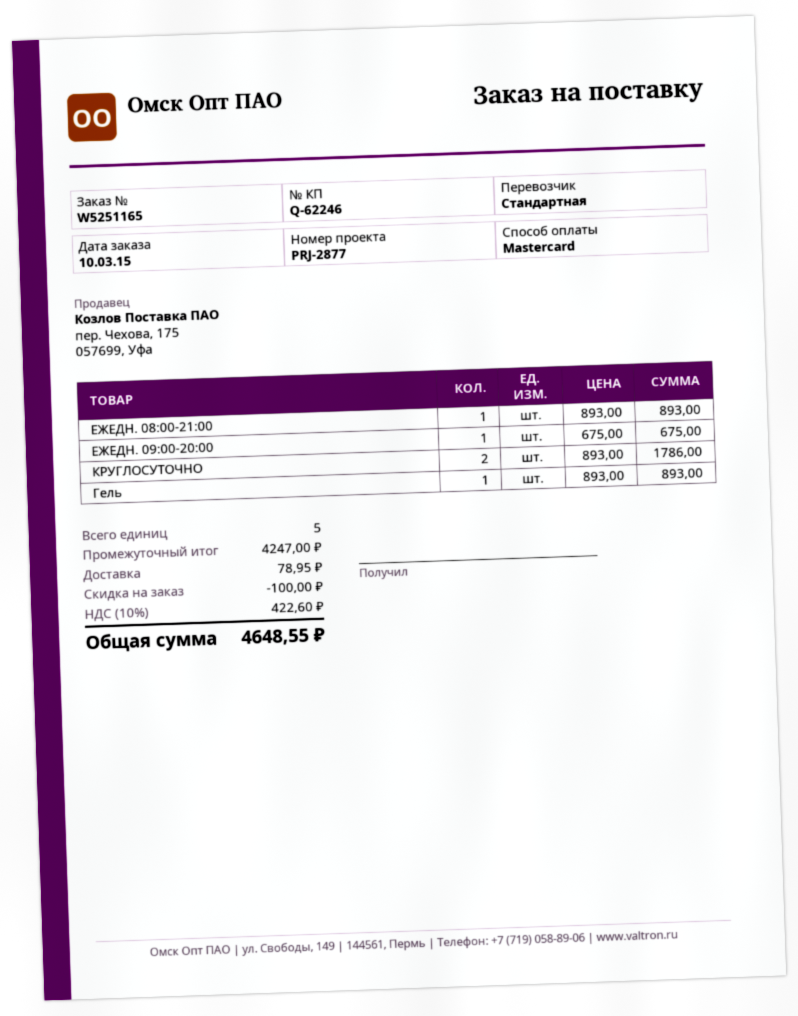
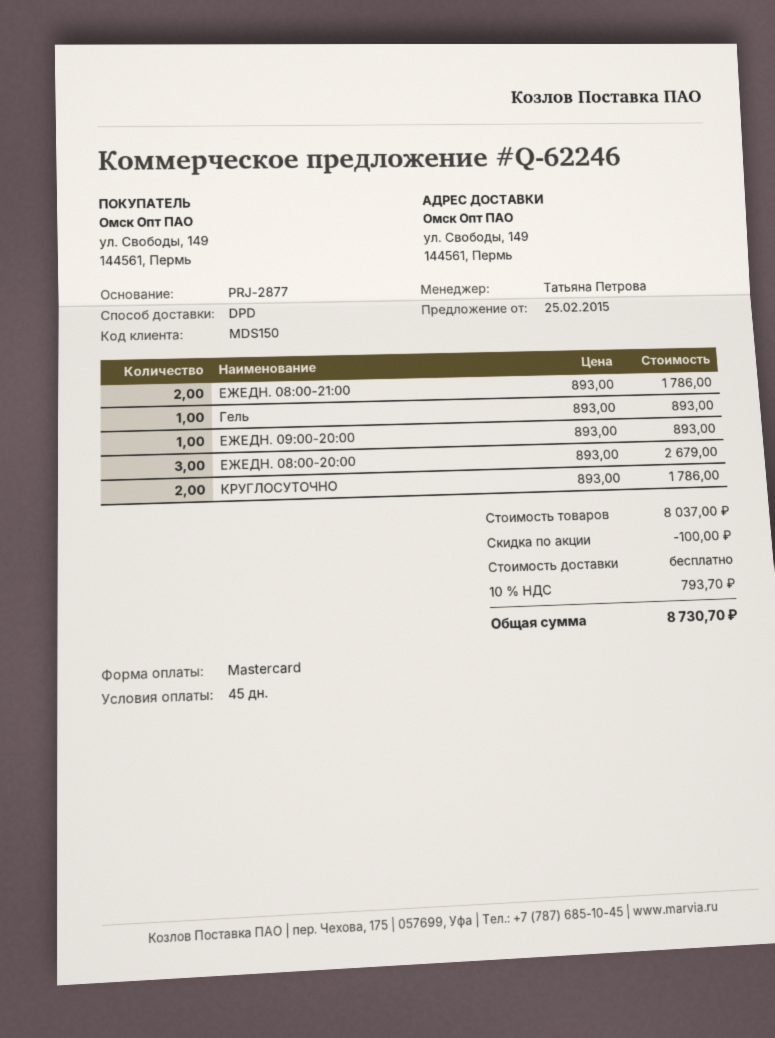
shipping method: standard -> DPD
ЕЖЕДН. 08:00-21:00: 1 x 893.00 = 893.00 -> 2 x 893.00 = 1786.00
ЕЖЕДН. 09:00-20:00: 1 x 675.00 = 675.00 -> 1 x 893.00 = 893.00
ЕЖЕДН. 08:00-20:00: none -> 3 x 893.00 = 2679.00
subtotal: 4247.00 -> 8037.00
shipping: 78.95 -> 0.00
tax: 10% = 422.60 -> 10% = 793.70
total: 4648.55 -> 8730.70

